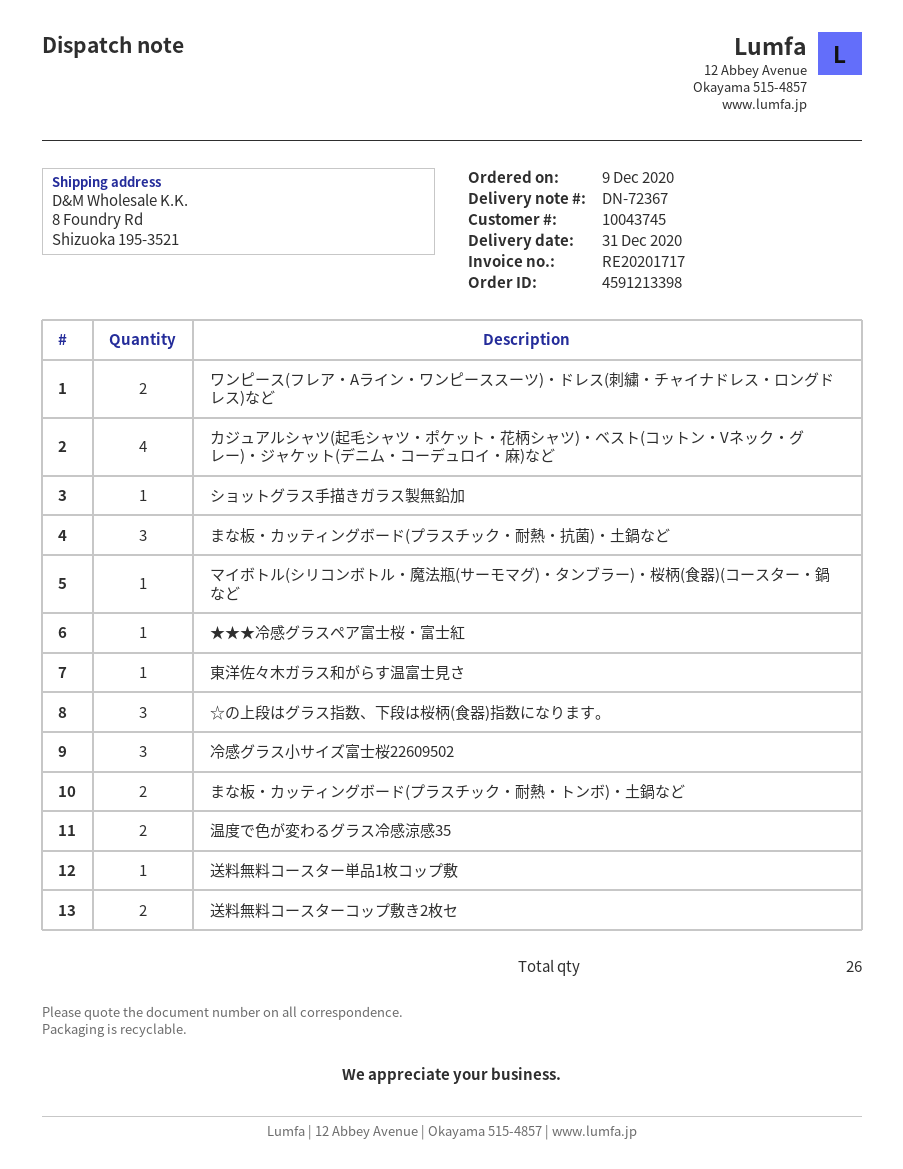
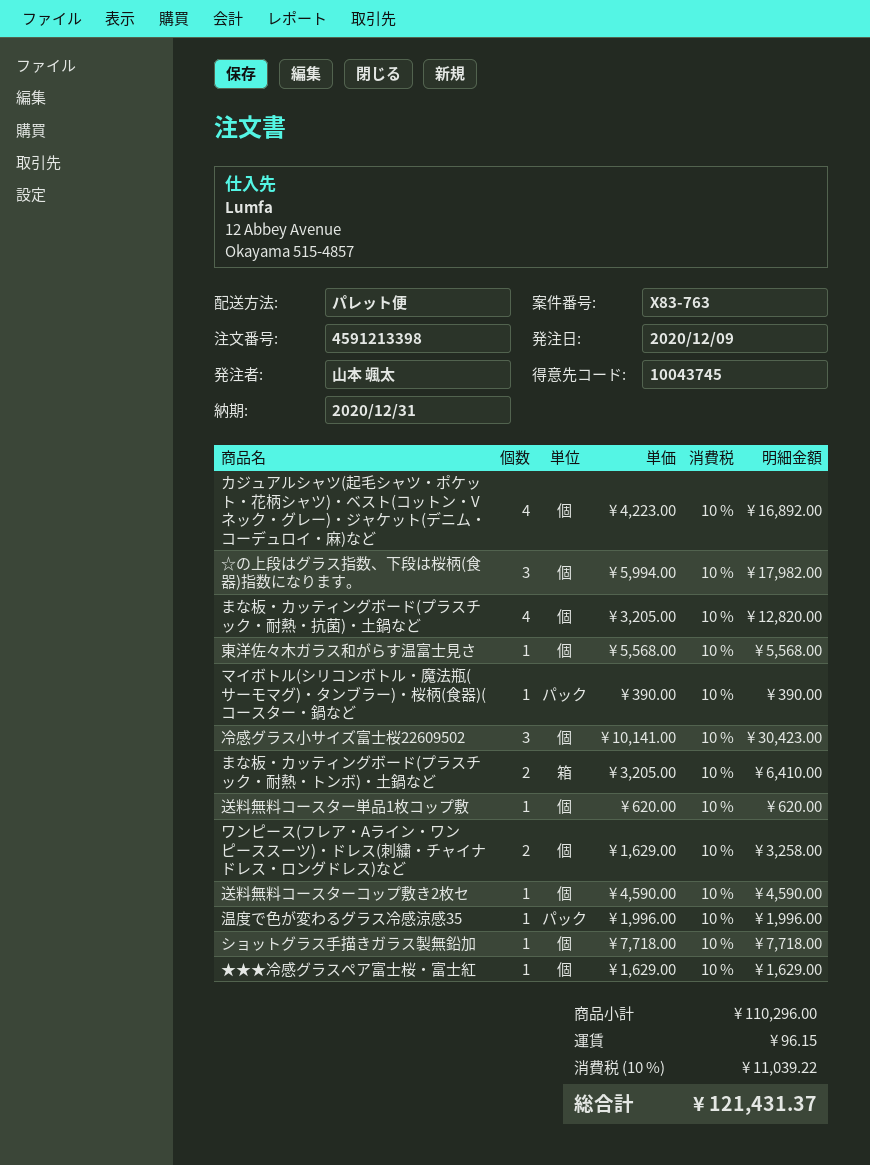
まな板・カッティングボード(プラスチック・耐熱・抗菌)・土鍋など: 3 -> 4
温度で色が変わるグラス冷感涼感35: 2 -> 1
送料無料コースターコップ敷き2枚セ: 2 -> 1

